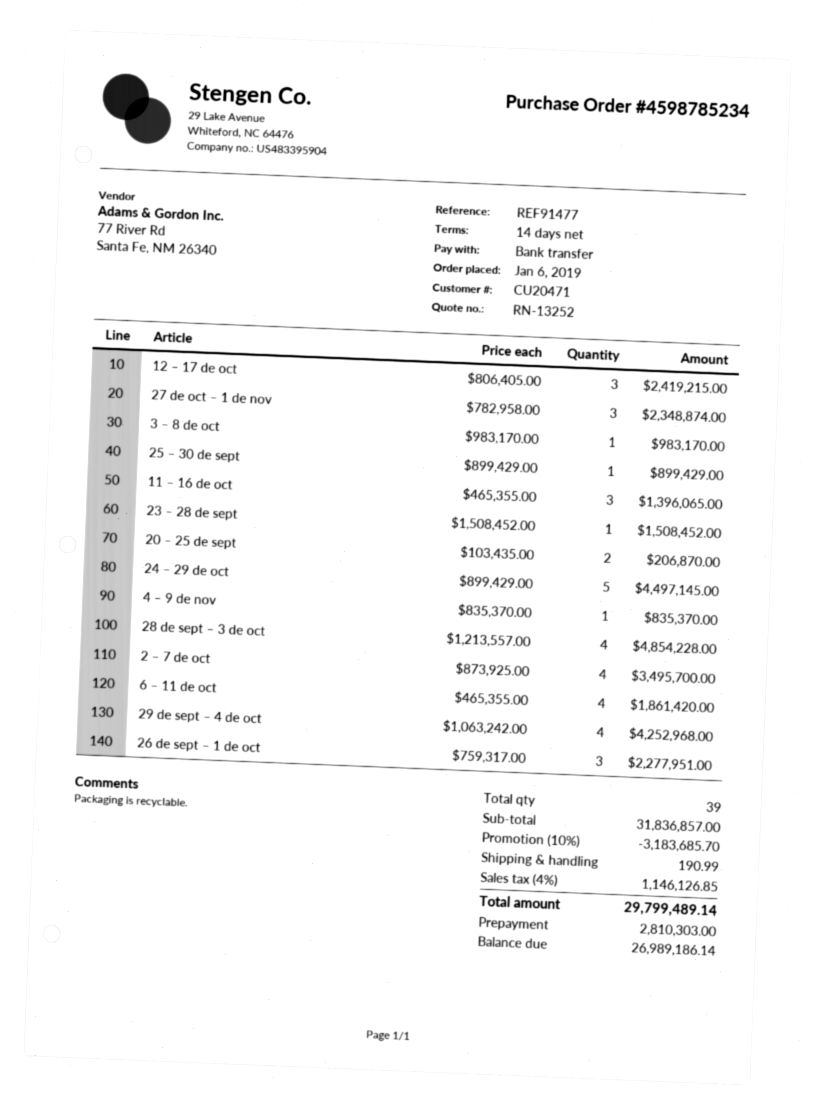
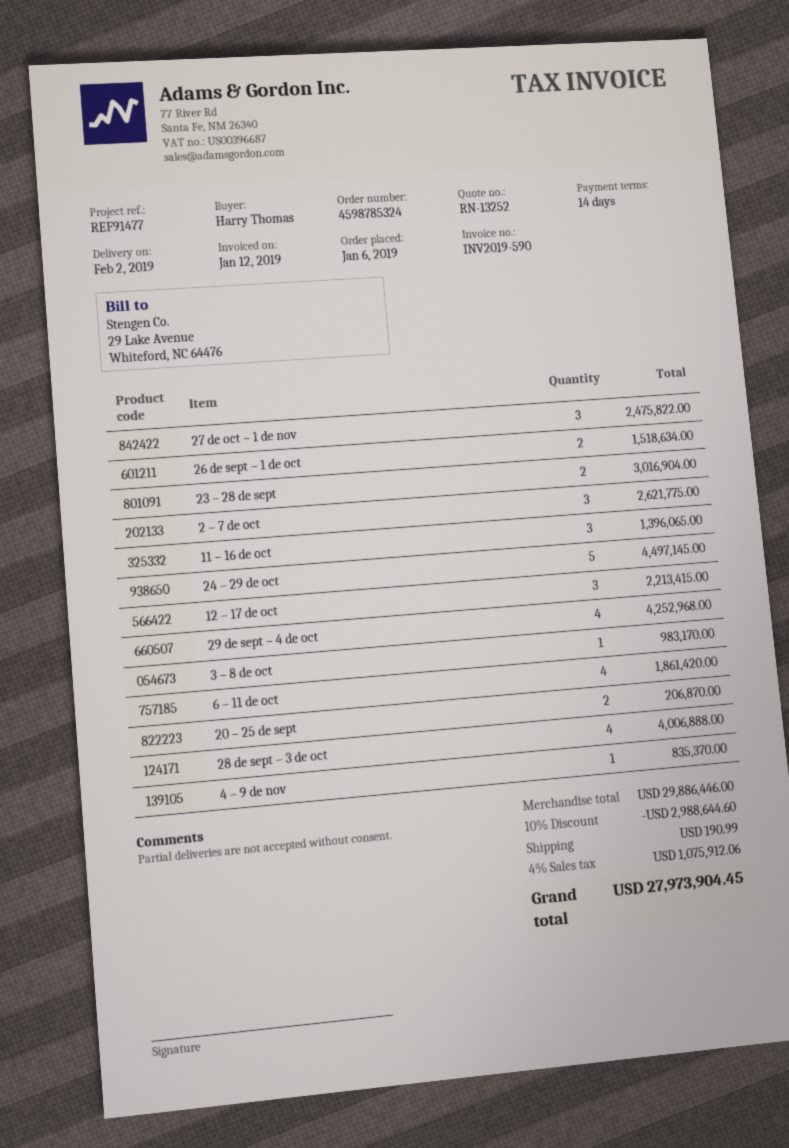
order number: 4598785234 -> 4598785324
12 – 17 de oct: 3 for 2419215.00 -> 3 for 2213415.00
27 de oct – 1 de nov: 3 for 2348874.00 -> 3 for 2475822.00
25 – 30 de sept: 1 for 899429.00 -> none
23 – 28 de sept: 1 for 1508452.00 -> 2 for 3016904.00
28 de sept – 3 de oct: 4 for 4854228.00 -> 4 for 4006888.00
2 – 7 de oct: 4 for 3495700.00 -> 3 for 2621775.00
26 de sept – 1 de oct: 3 for 2277951.00 -> 2 for 1518634.00
subtotal: 31836857.00 -> 29886446.00
discount: 10% = 3183685.70 -> 10% = 2988644.60
tax: 4% = 1146126.85 -> 4% = 1075912.06
total: 29799489.14 -> 27973904.45

